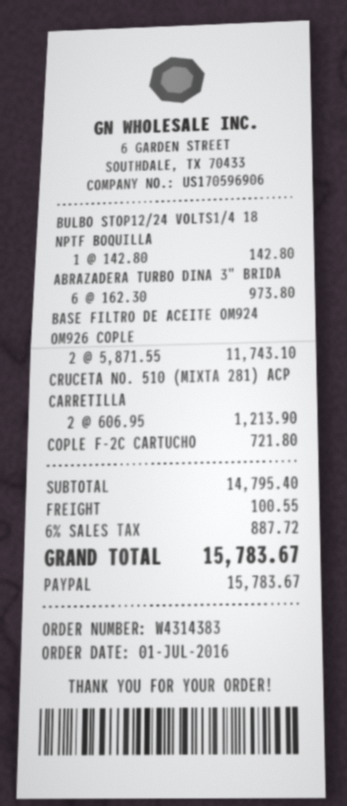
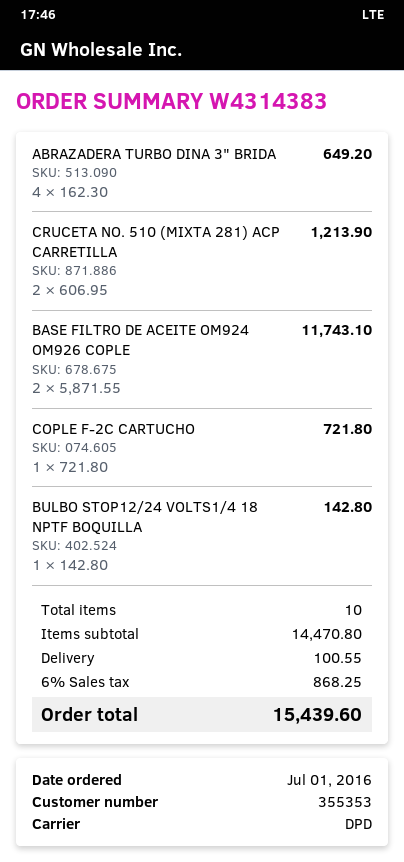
ABRAZADERA TURBO DINA 3" BRIDA: 6 x 162.30 = 973.80 -> 4 x 162.30 = 649.20
subtotal: 14795.40 -> 14470.80
tax: 6% = 887.72 -> 6% = 868.25
total: 15783.67 -> 15439.60

